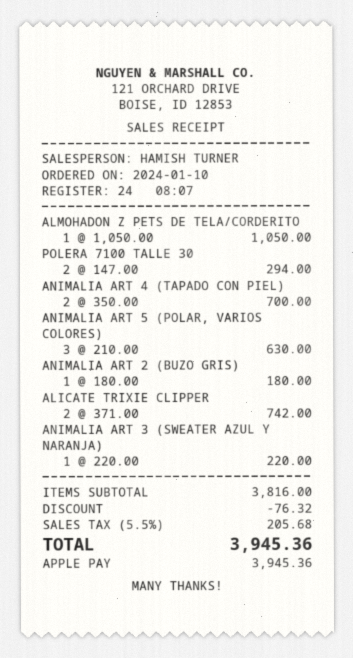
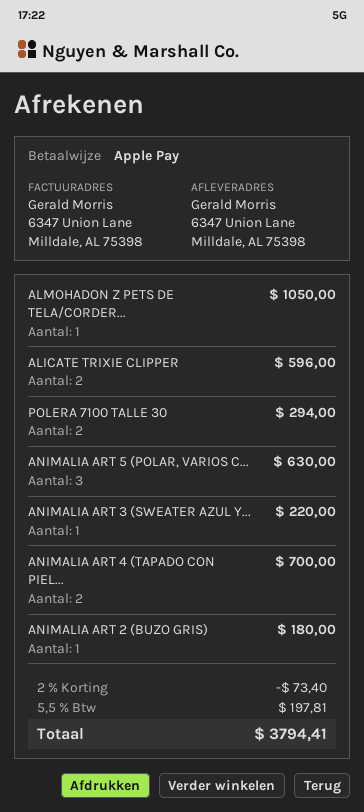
ALICATE TRIXIE CLIPPER: 2 for 742.00 -> 2 for 596.00
discount: 76.32 -> 73.40
tax: 5.5% = 205.68 -> 5.5% = 197.81
total: 3945.36 -> 3794.41

